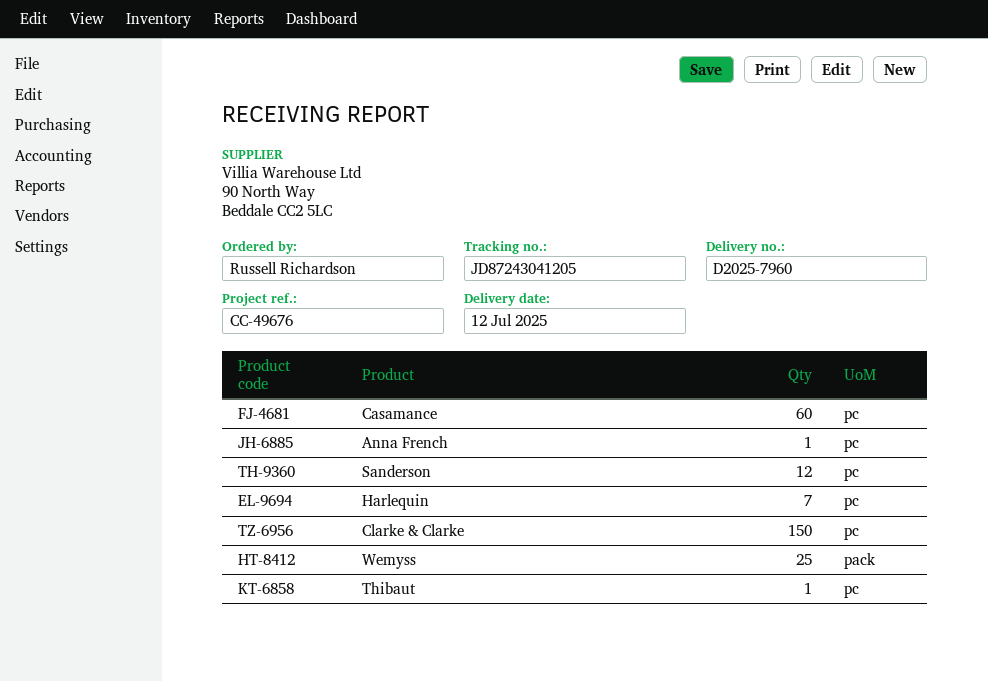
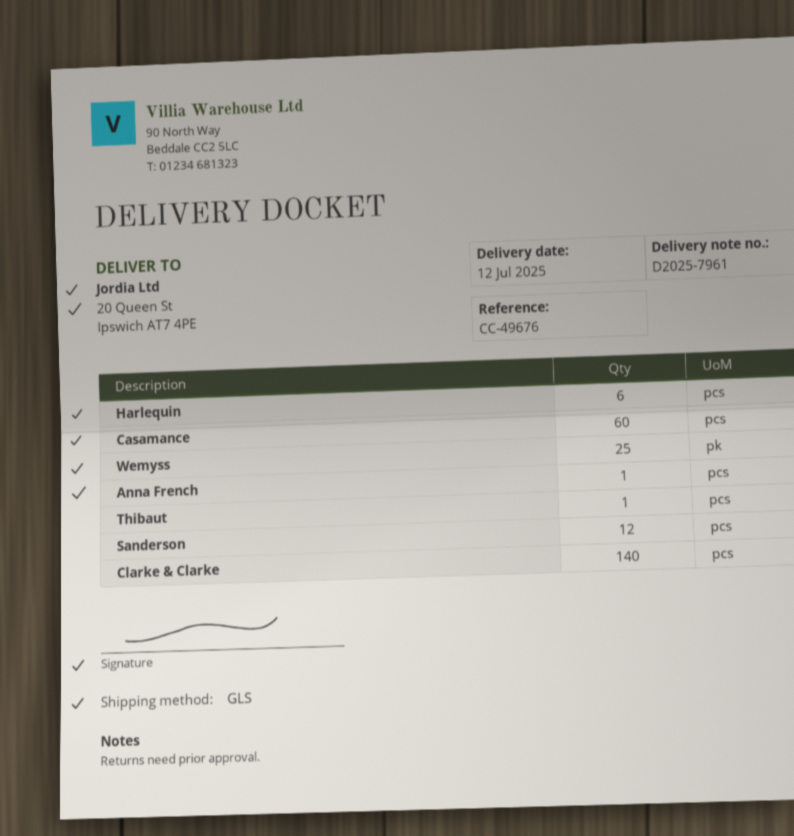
delivery note number: D2025-7960 -> D2025-7961
Harlequin: 7 -> 6
Clarke & Clarke: 150 -> 140

